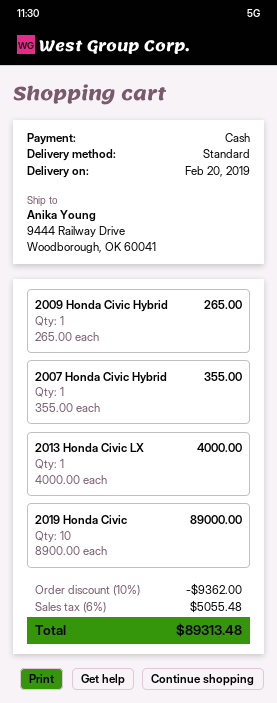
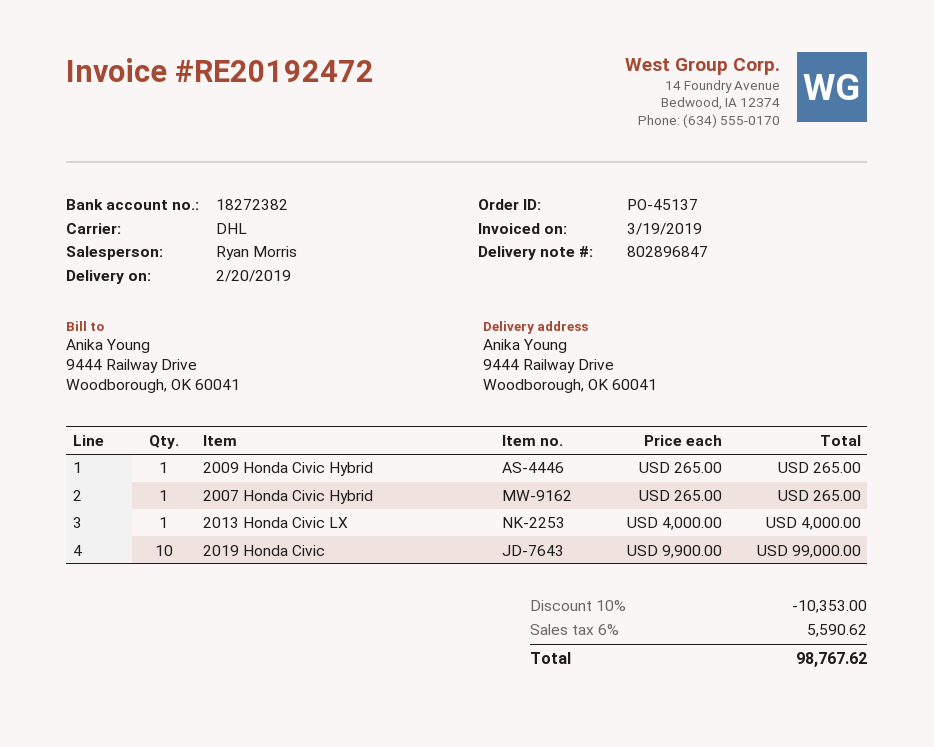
shipping method: standard -> DHL
2007 Honda Civic Hybrid: 1 x 355.00 = 355.00 -> 1 x 265.00 = 265.00
2019 Honda Civic: 10 x 8900.00 = 89000.00 -> 10 x 9900.00 = 99000.00
discount: 10% = 9362.00 -> 10% = 10353.00
tax: 6% = 5055.48 -> 6% = 5590.62
total: 89313.48 -> 98767.62

